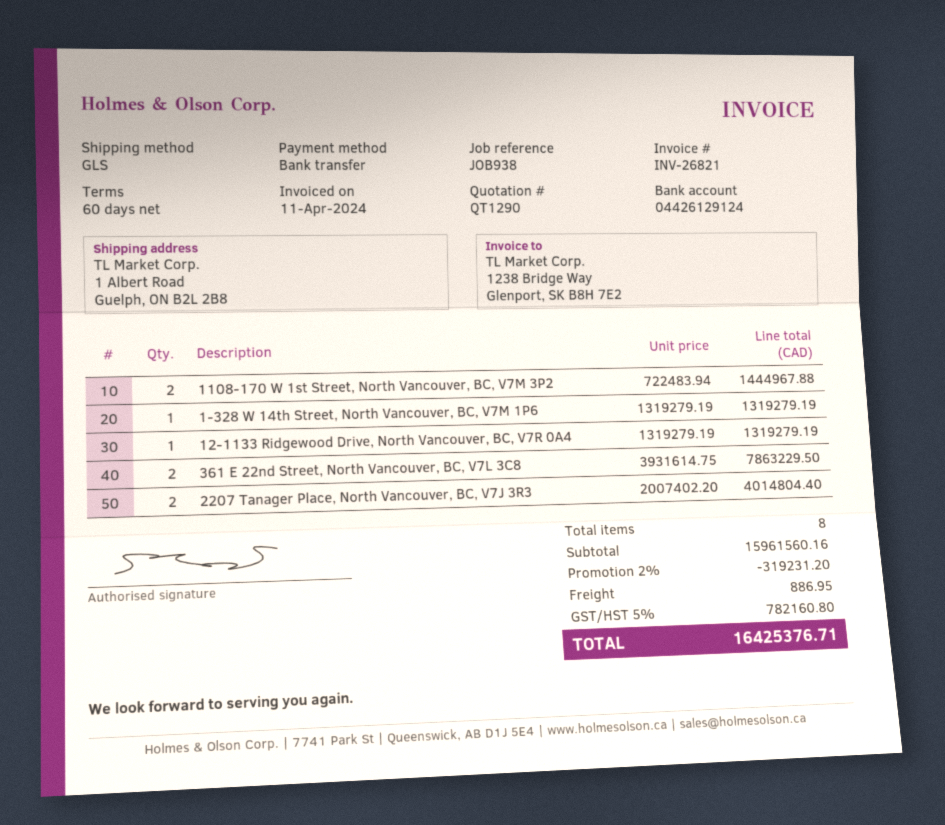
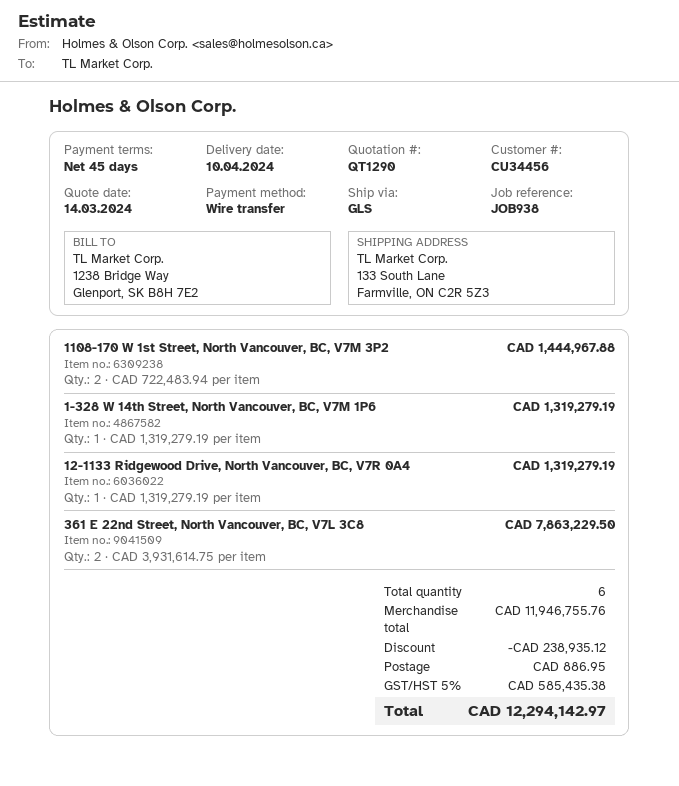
payment terms: 60 days -> 45 days
ship to: 1 Albert Road, Guelph, ON B2L 2B8 -> 133 South Lane, Farmville, ON C2R 5Z3
2207 Tanager Place, North Vancouver, BC, V7J 3R3: 2 x 2007402.20 = 4014804.40 -> none
total quantity: 8 -> 6
subtotal: 15961560.16 -> 11946755.76
discount: 319231.20 -> 238935.12
tax: 5% = 782160.80 -> 5% = 585435.38
total: 16425376.71 -> 12294142.97

